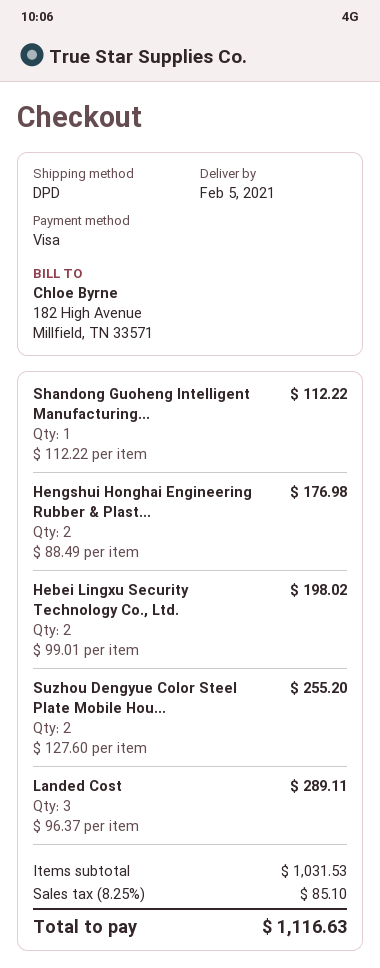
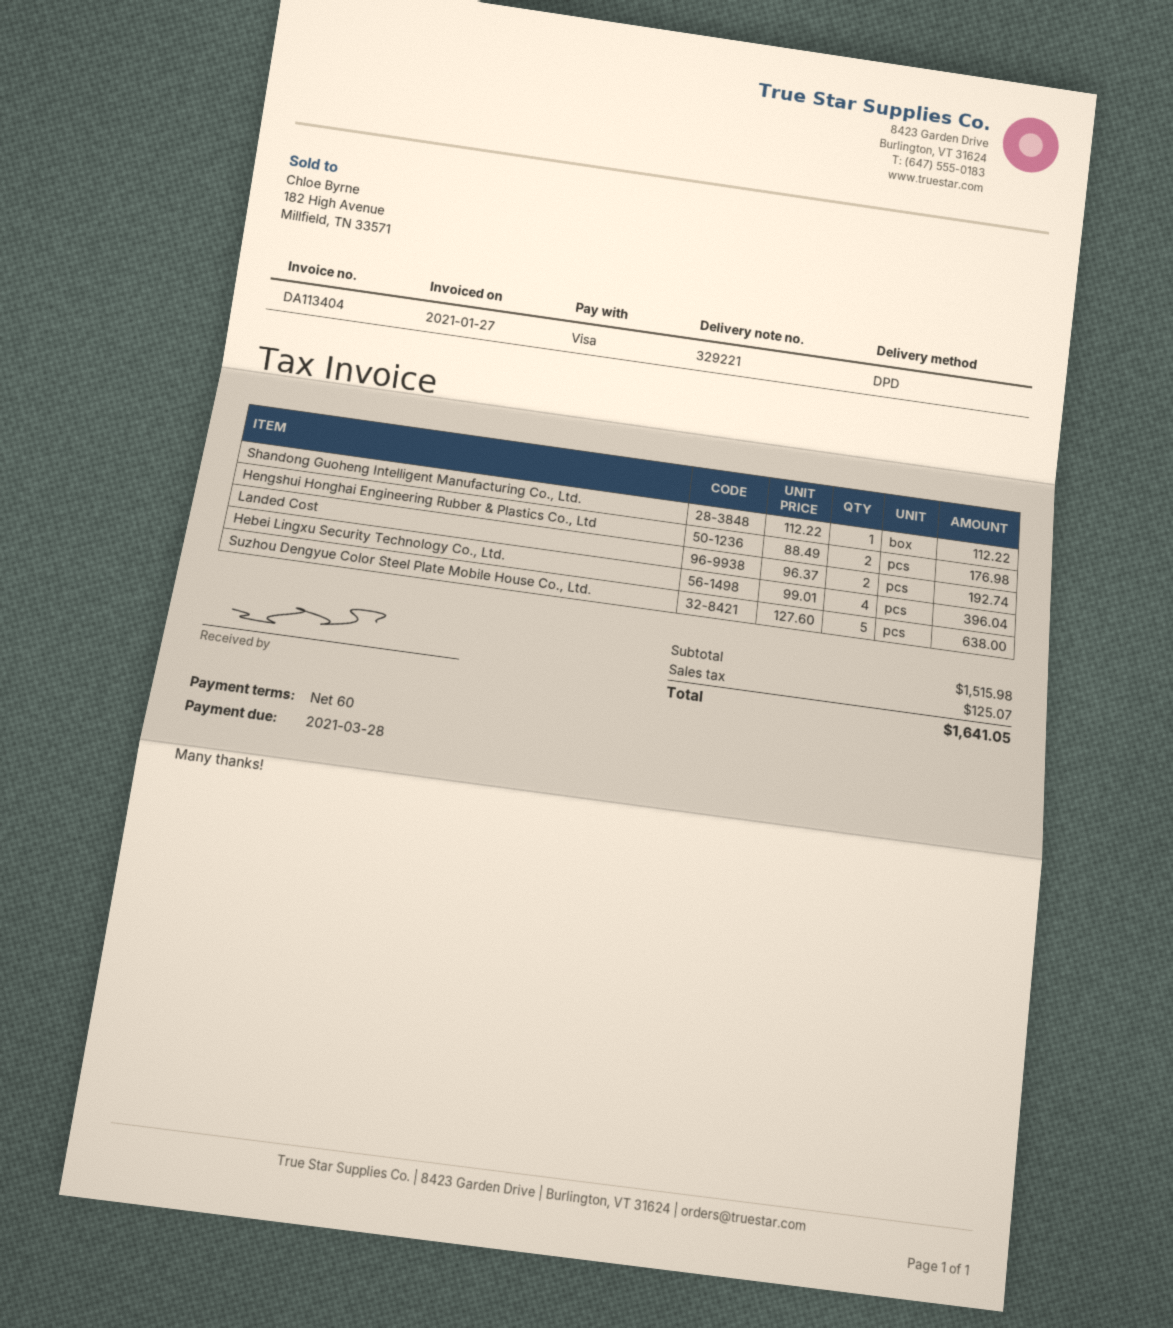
Hebei Lingxu Security Technology Co., Ltd.: 2 x 99.01 = 198.02 -> 4 x 99.01 = 396.04
Suzhou Dengyue Color Steel Plate Mobile Hou...: 2 x 127.60 = 255.20 -> 5 x 127.60 = 638.00
Landed Cost: 3 x 96.37 = 289.11 -> 2 x 96.37 = 192.74
subtotal: 1031.53 -> 1515.98
tax: 85.10 -> 125.07
total: 1116.63 -> 1641.05

